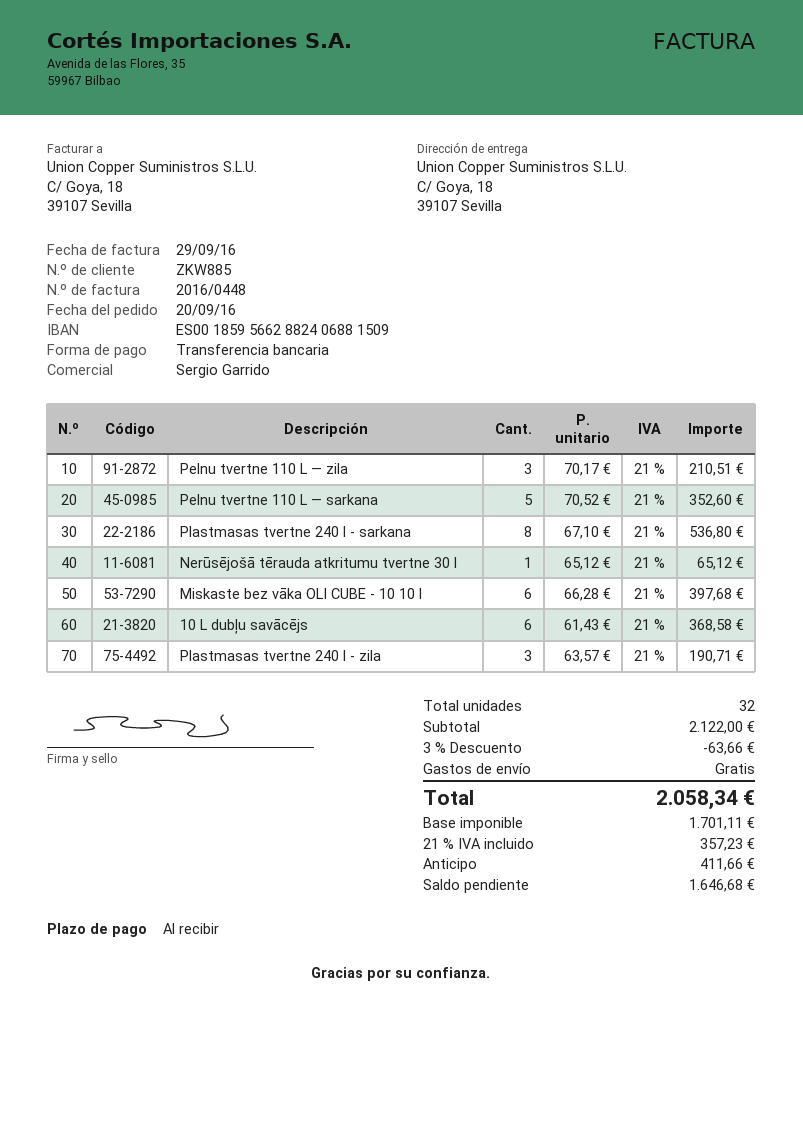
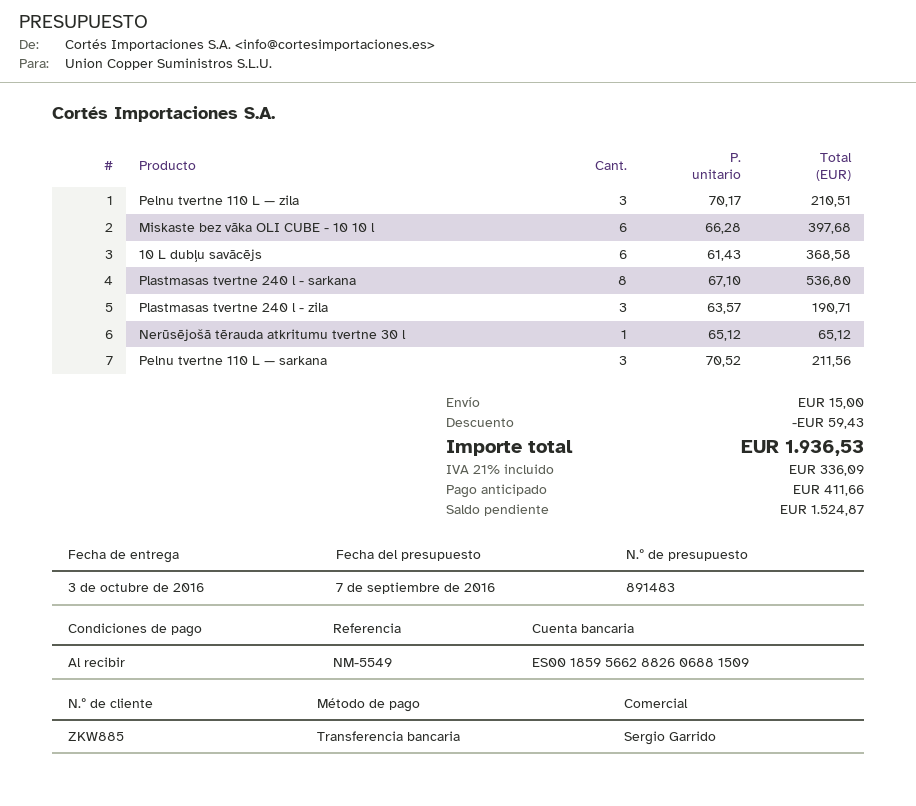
bank account: ES0018595662882406881509 -> ES0018595662882606881509
Pelnu tvertne 110 L — sarkana: 5 x 70.52 = 352.60 -> 3 x 70.52 = 211.56
discount: 63.66 -> 59.43
shipping: 0.00 -> 15.00
tax: 21% = 357.23 -> 21% = 336.09
total: 2058.34 -> 1936.53
balance: 1646.68 -> 1524.87

